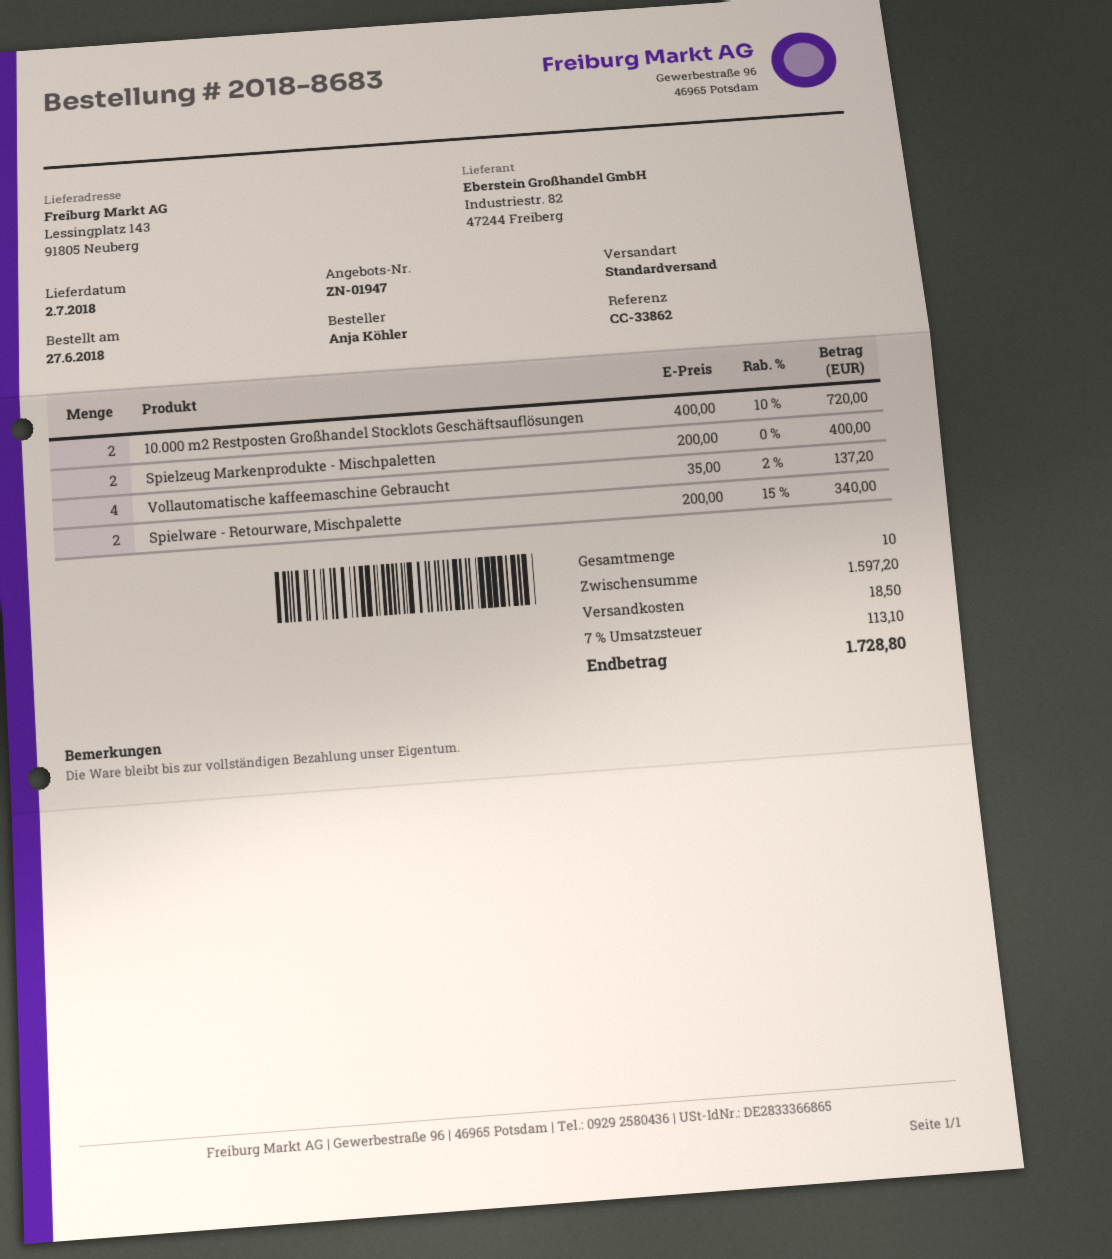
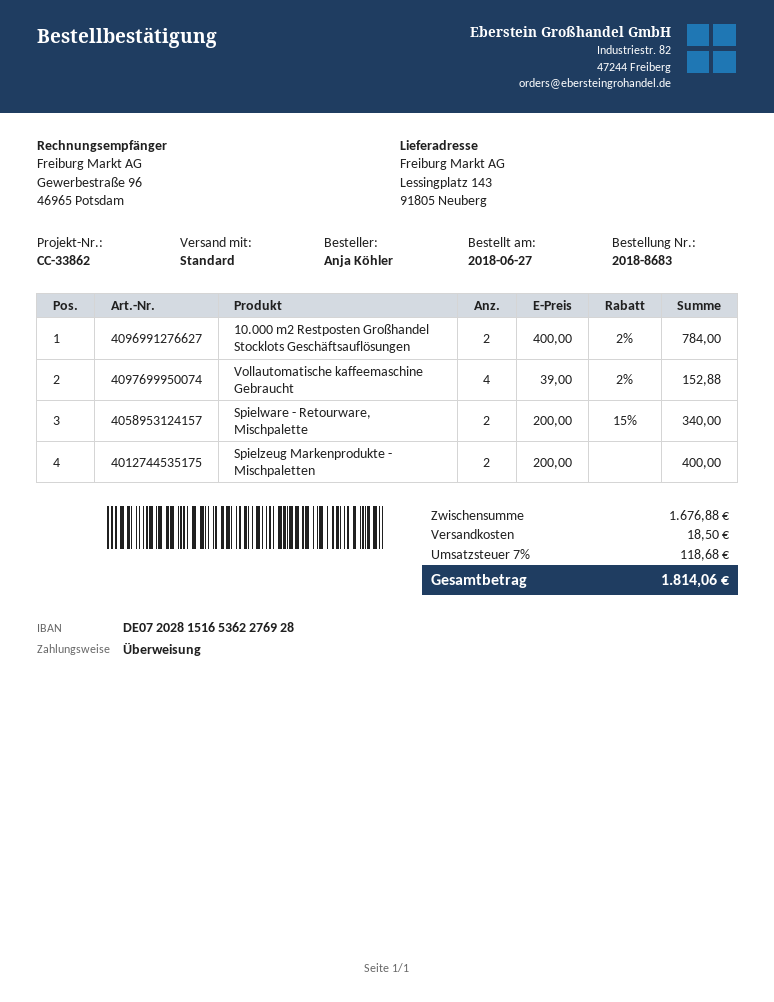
10.000 m2 Restposten Großhandel Stocklots Geschäftsauflösungen: 2 x 400.00 - 10% = 720.00 -> 2 x 400.00 - 2% = 784.00
Vollautomatische kaffeemaschine Gebraucht: 4 x 35.00 - 2% = 137.20 -> 4 x 39.00 - 2% = 152.88
subtotal: 1597.20 -> 1676.88
tax: 7% = 113.10 -> 7% = 118.68
total: 1728.80 -> 1814.06

